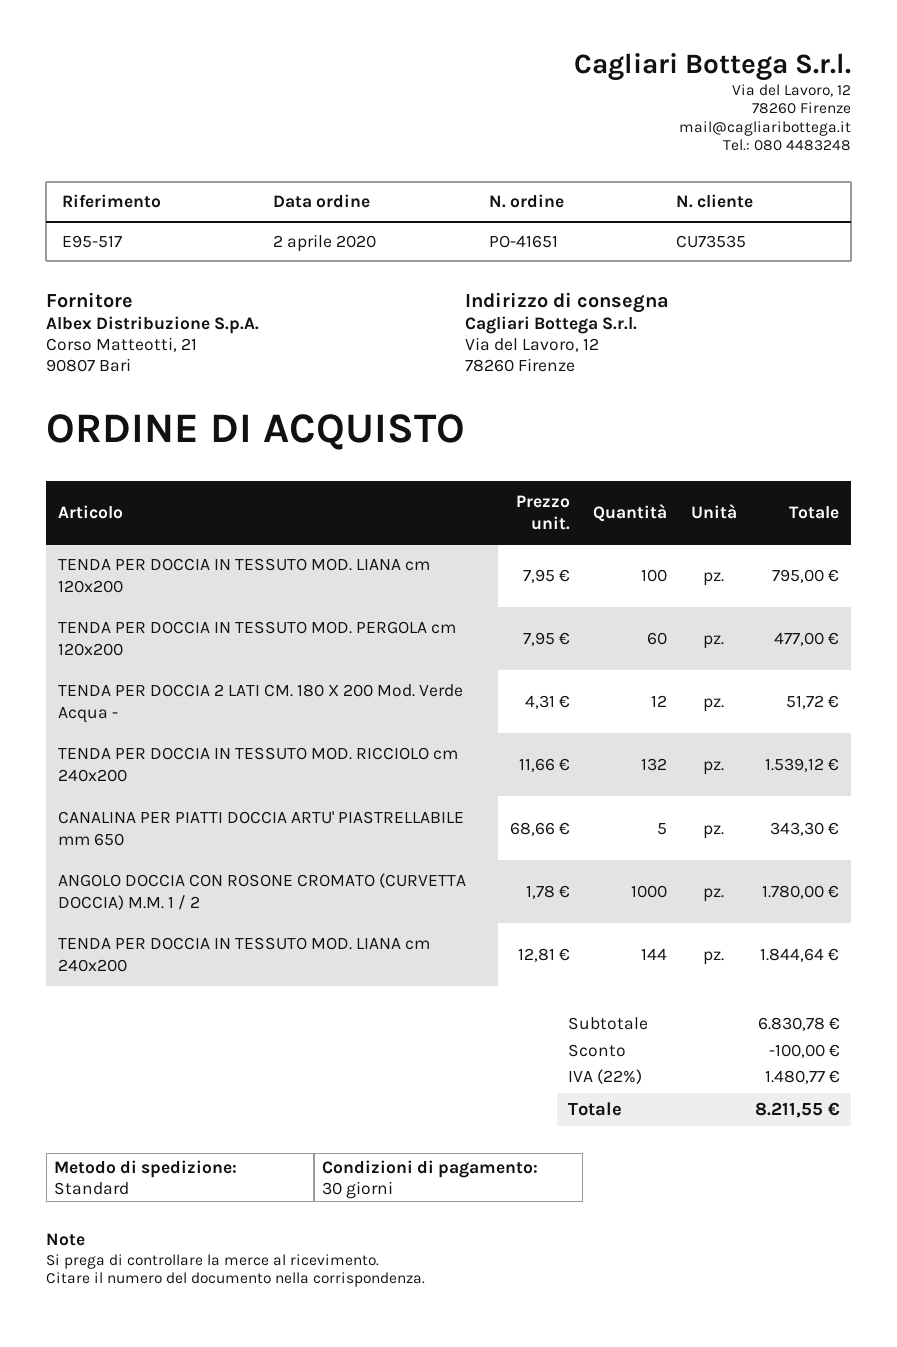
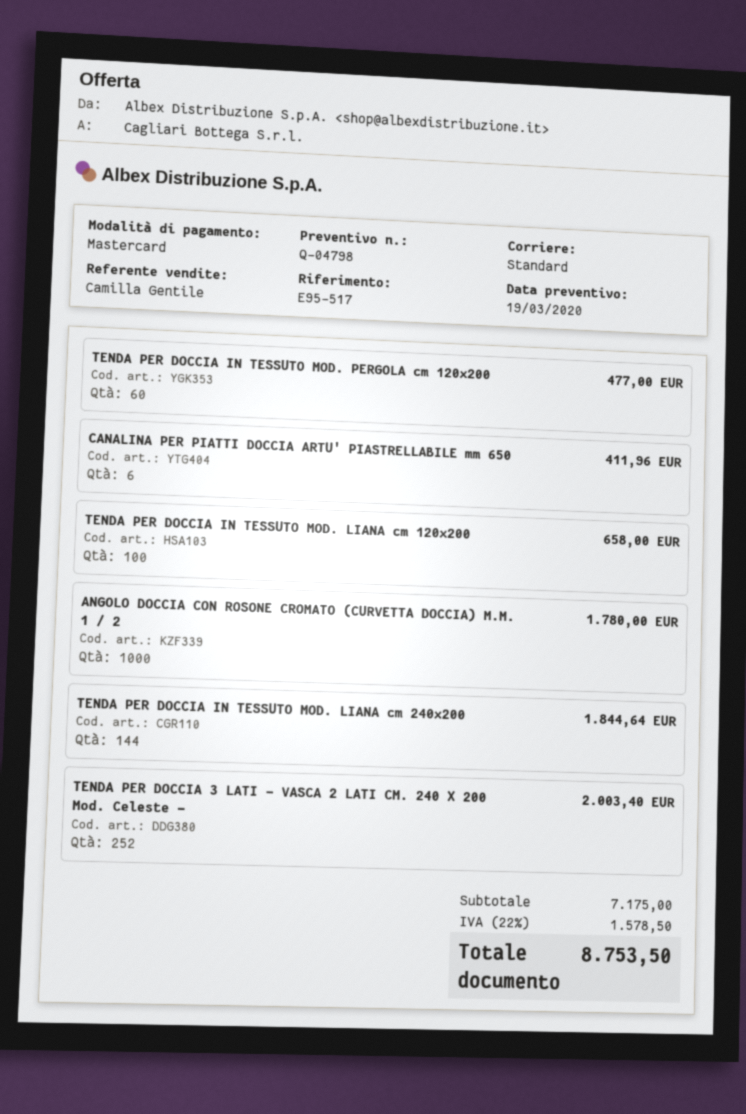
TENDA PER DOCCIA IN TESSUTO MOD. LIANA cm 120x200: 100 for 795.00 -> 100 for 658.00
TENDA PER DOCCIA 2 LATI CM. 180 X 200 Mod. Verde Acqua -: 12 for 51.72 -> none
TENDA PER DOCCIA IN TESSUTO MOD. RICCIOLO cm 240x200: 132 for 1539.12 -> none
CANALINA PER PIATTI DOCCIA ARTU' PIASTRELLABILE mm 650: 5 for 343.30 -> 6 for 411.96
TENDA PER DOCCIA 3 LATI - VASCA 2 LATI CM. 240 X 200 Mod. Celeste -: none -> 252 for 2003.40
subtotal: 6830.78 -> 7175.00
discount: 100.00 -> none
tax: 22% = 1480.77 -> 22% = 1578.50
total: 8211.55 -> 8753.50

